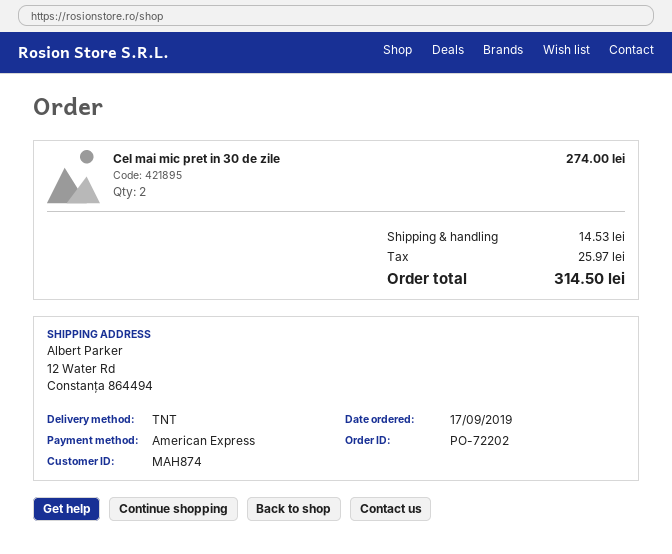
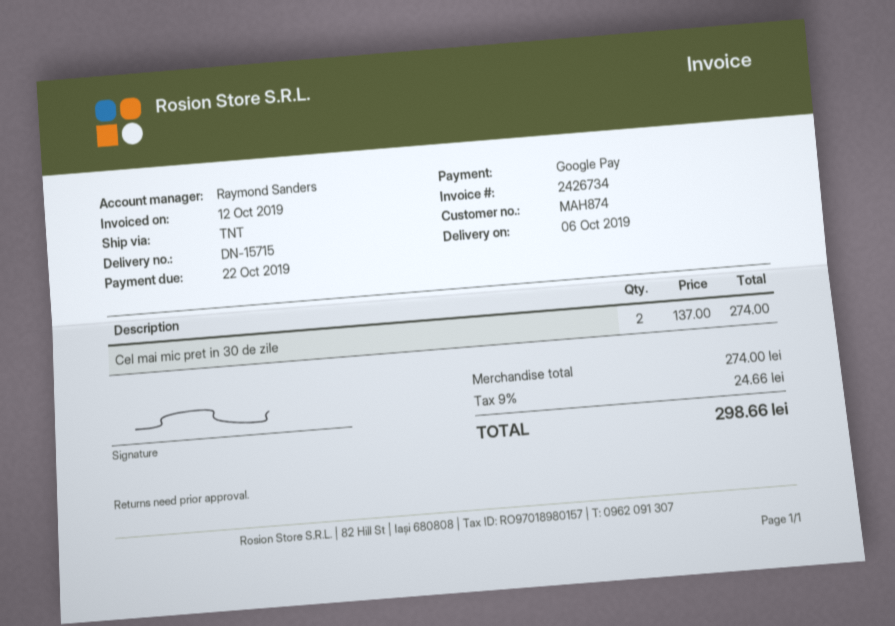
payment method: American Express -> Google Pay
shipping: 14.53 -> none
tax: 25.97 -> 24.66
total: 314.50 -> 298.66

